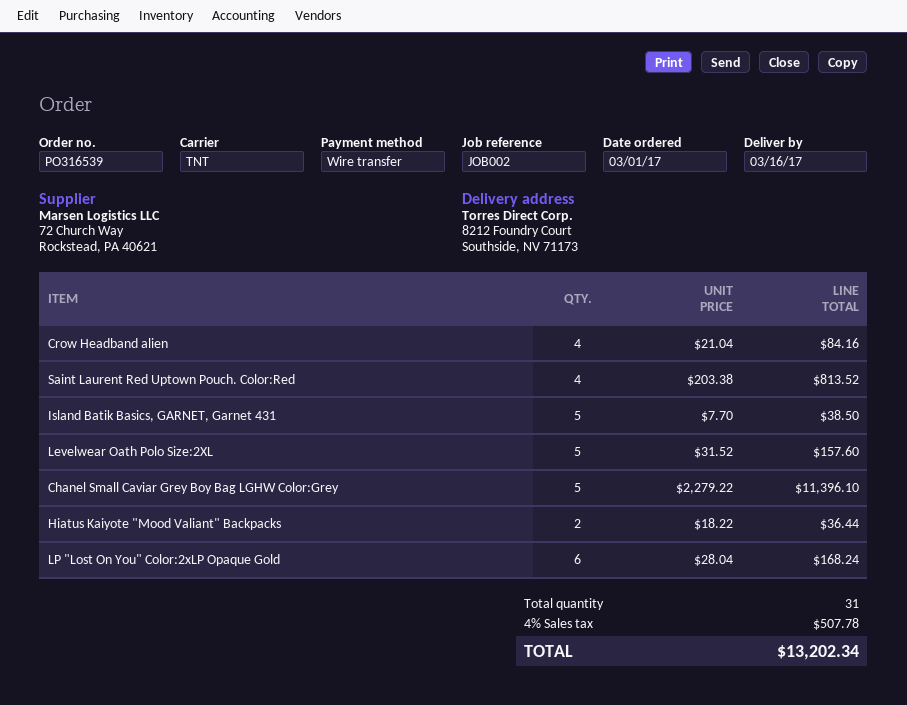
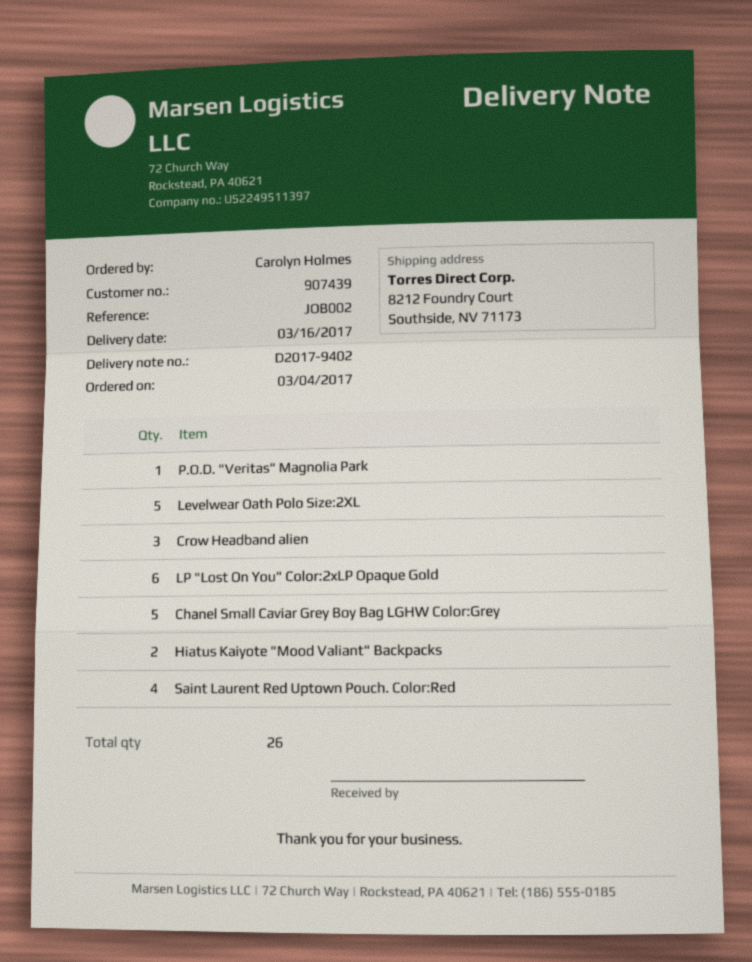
order date: 2017-03-01 -> 2017-03-04
Crow Headband alien: 4 -> 3
Island Batik Basics, GARNET, Garnet 431: 5 -> none
P.O.D. "Veritas" Magnolia Park: none -> 1
total quantity: 31 -> 26

